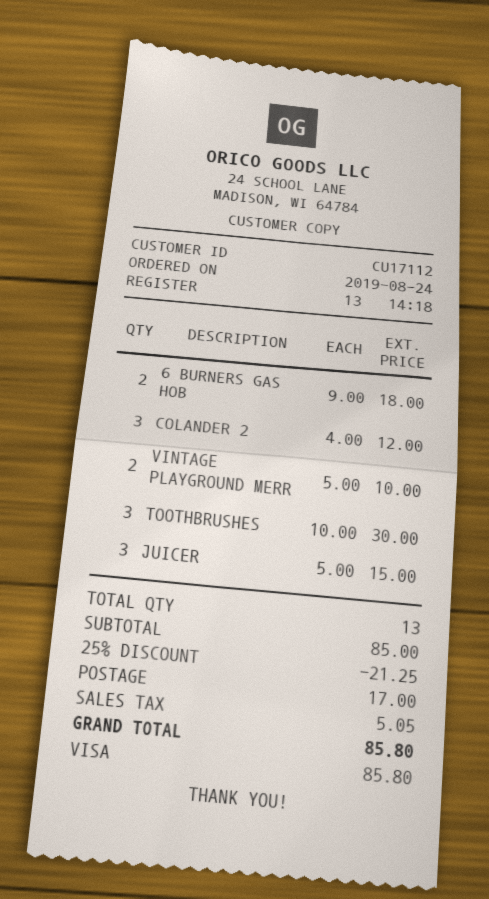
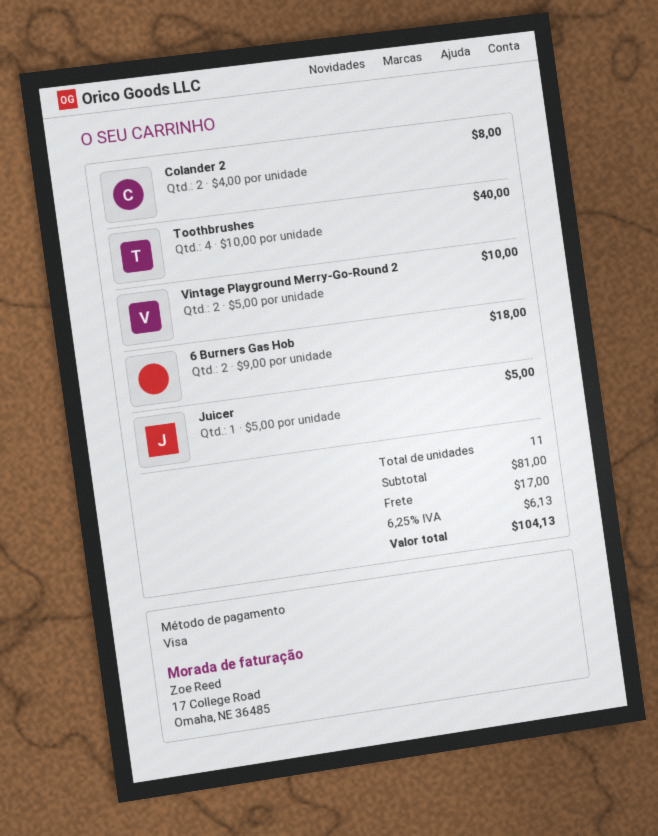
COLANDER 2: 3 x 4.00 = 12.00 -> 2 x 4.00 = 8.00
TOOTHBRUSHES: 3 x 10.00 = 30.00 -> 4 x 10.00 = 40.00
JUICER: 3 x 5.00 = 15.00 -> 1 x 5.00 = 5.00
total quantity: 13 -> 11
subtotal: 85.00 -> 81.00
discount: 25% = 21.25 -> none
tax: 5.05 -> 6.13
total: 85.80 -> 104.13

